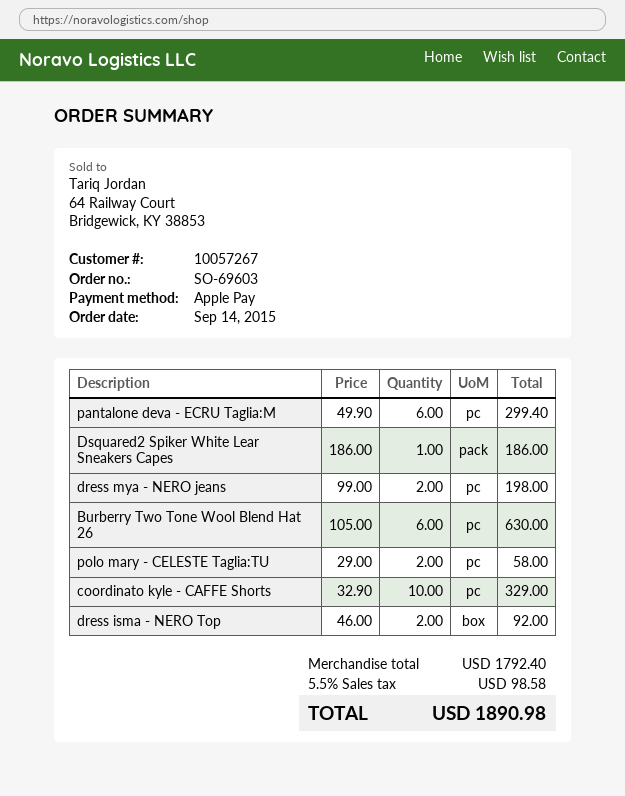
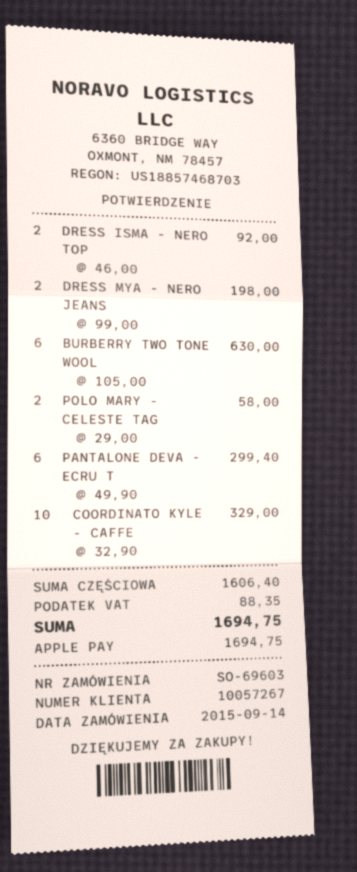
Dsquared2 Spiker White Lear Sneakers Capes: 1 x 186.00 = 186.00 -> none
subtotal: 1792.40 -> 1606.40
tax: 98.58 -> 88.35
total: 1890.98 -> 1694.75

